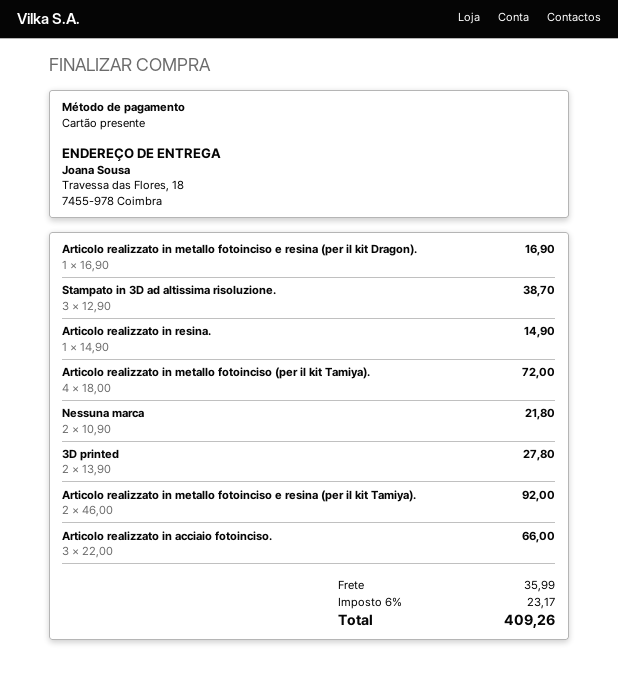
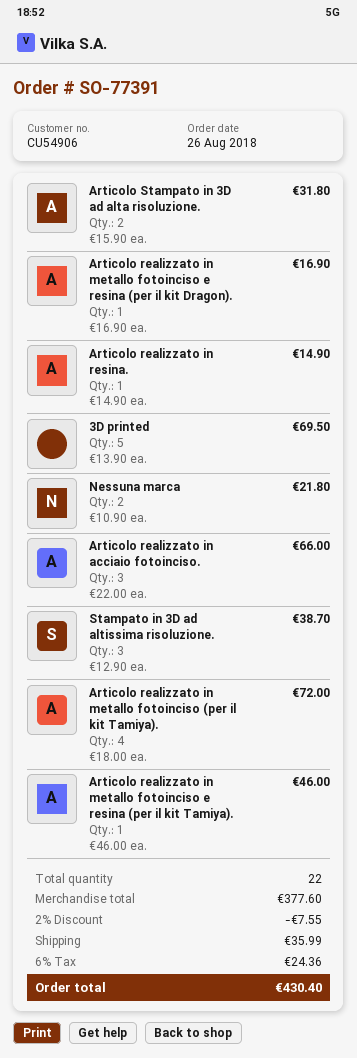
3D printed: 2 x 13.90 = 27.80 -> 5 x 13.90 = 69.50
Articolo realizzato in metallo fotoinciso e resina (per il kit Tamiya).: 2 x 46.00 = 92.00 -> 1 x 46.00 = 46.00
Articolo Stampato in 3D ad alta risoluzione.: none -> 2 x 15.90 = 31.80
discount: none -> 2% = 7.55
tax: 6% = 23.17 -> 6% = 24.36
total: 409.26 -> 430.40

